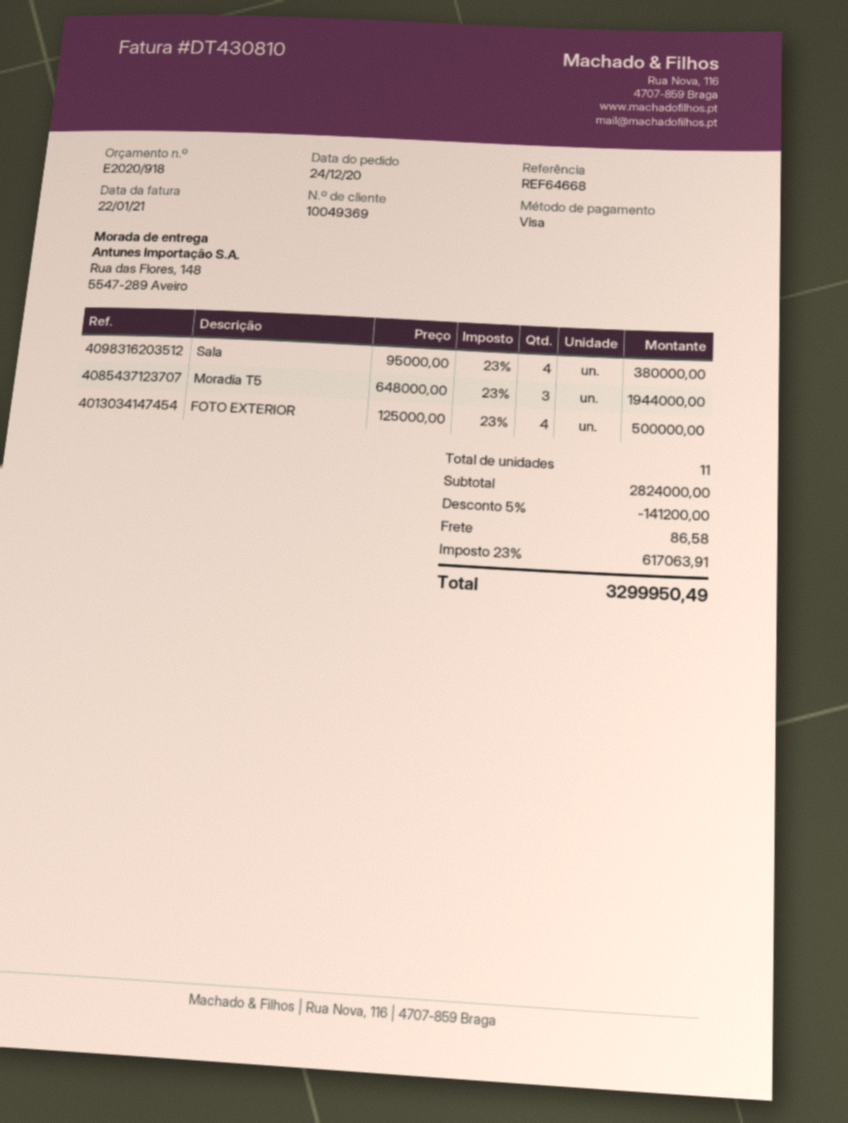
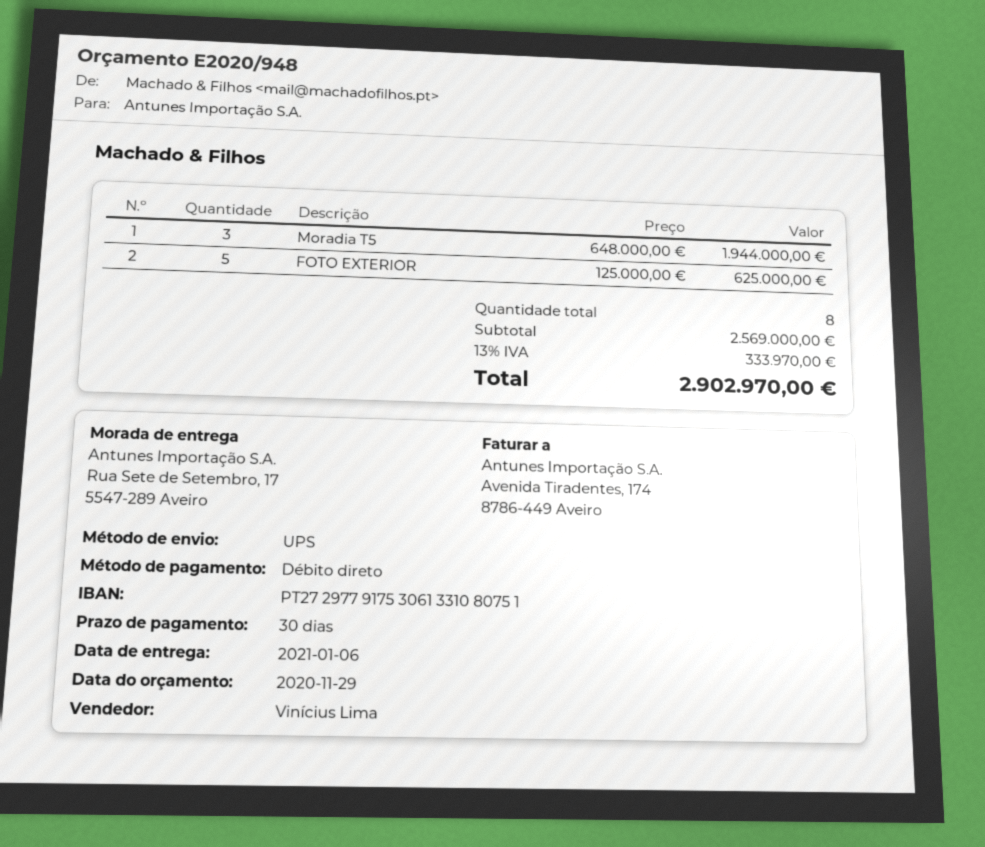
quote number: E2020/918 -> E2020/948
payment method: Visa -> direct debit
ship to: Rua das Flores, 148, 5547-289 Aveiro -> Rua Sete de Setembro, 17, 5547-289 Aveiro
Sala: 4 x 95000.00 = 380000.00 -> none
FOTO EXTERIOR: 4 x 125000.00 = 500000.00 -> 5 x 125000.00 = 625000.00
total quantity: 11 -> 8
subtotal: 2824000.00 -> 2569000.00
discount: 5% = 141200.00 -> none
shipping: 86.58 -> none
tax: 23% = 617063.91 -> 13% = 333970.00
total: 3299950.49 -> 2902970.00

